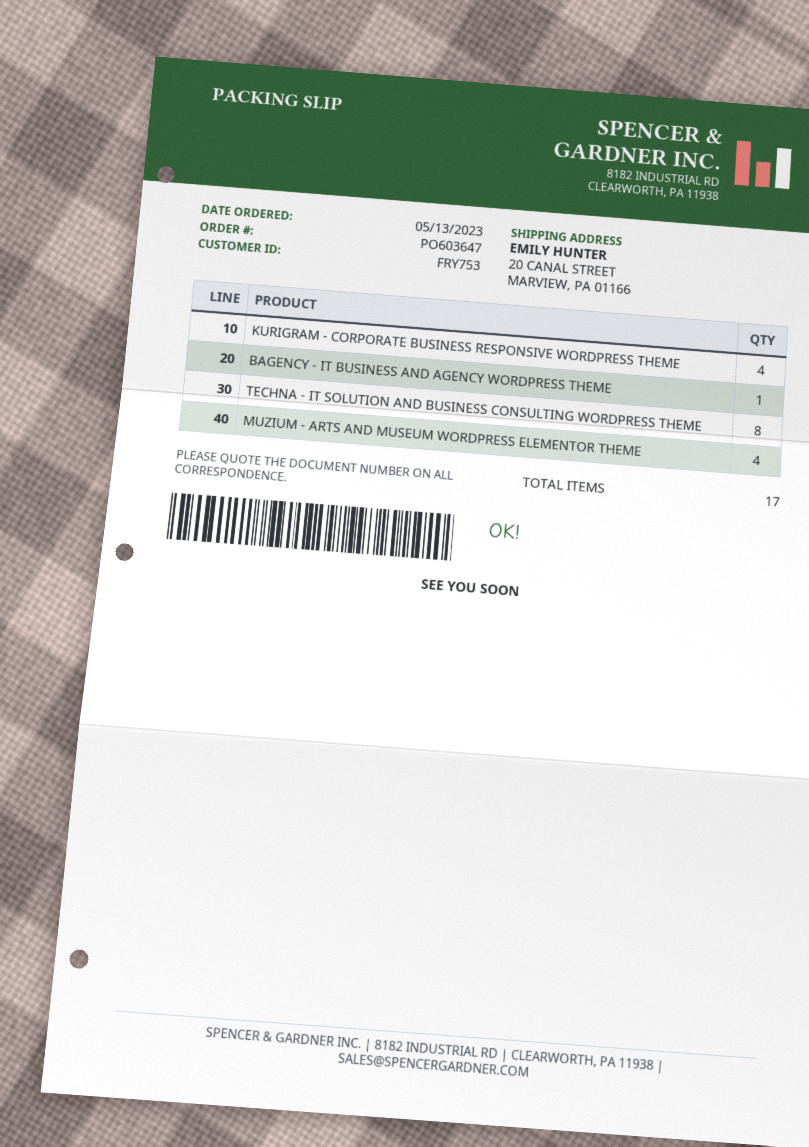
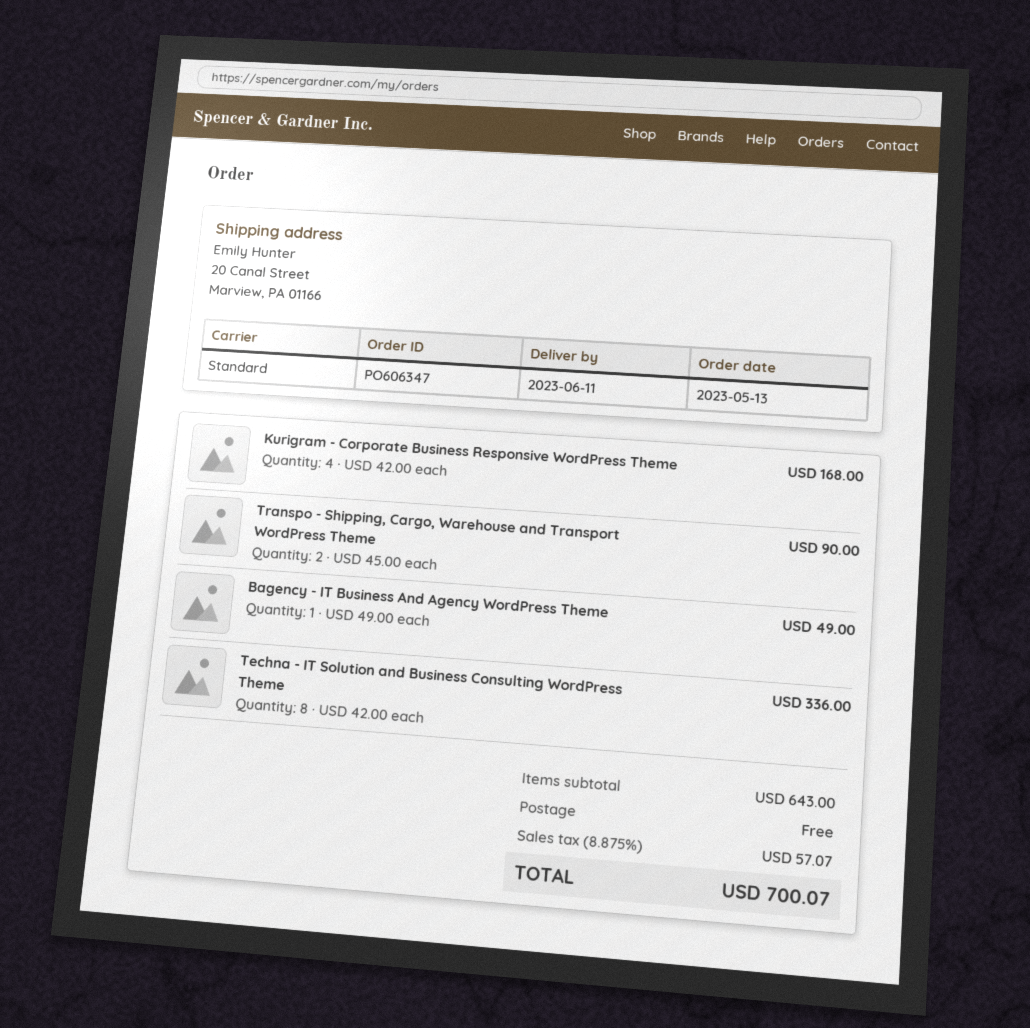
order number: PO603647 -> PO606347
MUZIUM - ARTS AND MUSEUM WORDPRESS ELEMENTOR THEME: 4 -> none
Transpo - Shipping, Cargo, Warehouse and Transport WordPress Theme: none -> 2

